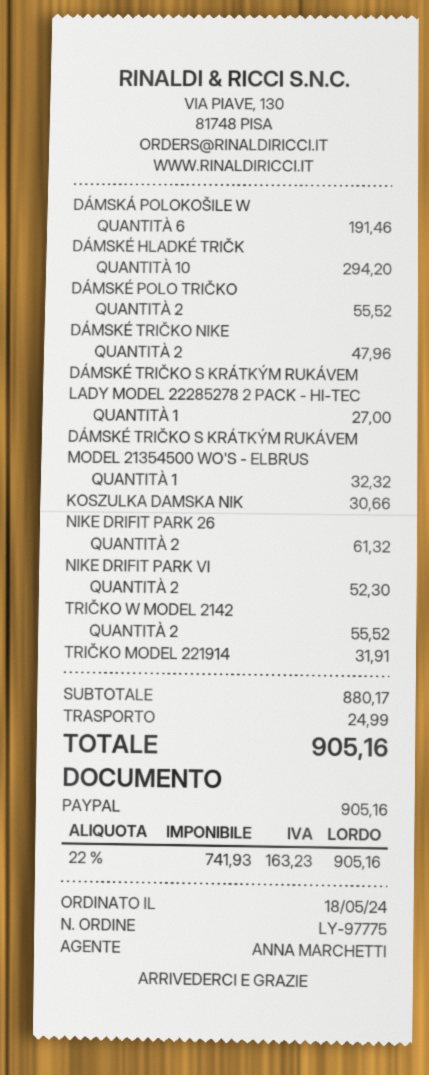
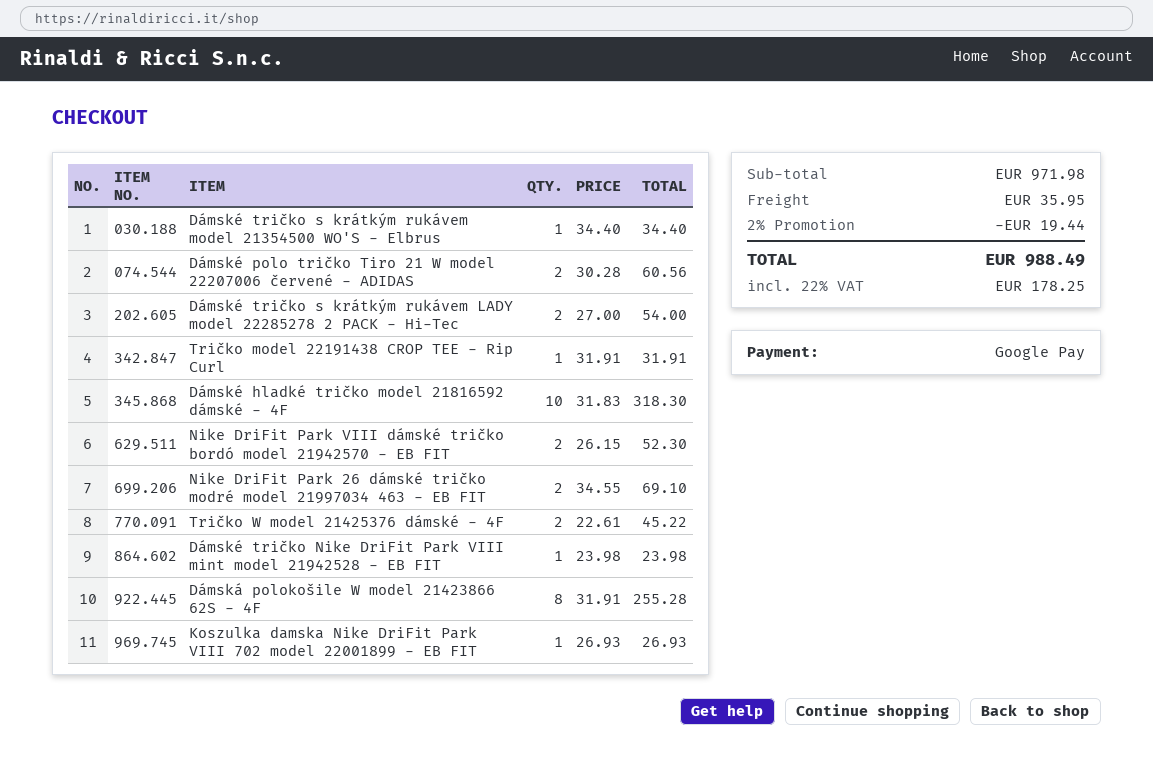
payment method: PayPal -> Google Pay
DÁMSKÁ POLOKOŠILE W: 6 for 191.46 -> 8 for 255.28
DÁMSKÉ HLADKÉ TRIČK: 10 for 294.20 -> 10 for 318.30
DÁMSKÉ POLO TRIČKO: 2 for 55.52 -> 2 for 60.56
DÁMSKÉ TRIČKO NIKE: 2 for 47.96 -> 1 for 23.98
DÁMSKÉ TRIČKO S KRÁTKÝM RUKÁVEM LADY MODEL 22285278 2 PACK - HI-TEC: 1 for 27.00 -> 2 for 54.00
DÁMSKÉ TRIČKO S KRÁTKÝM RUKÁVEM MODEL 21354500 WO'S - ELBRUS: 1 for 32.32 -> 1 for 34.40
KOSZULKA DAMSKA NIK: 1 for 30.66 -> 1 for 26.93
NIKE DRIFIT PARK 26: 2 for 61.32 -> 2 for 69.10
TRIČKO W MODEL 2142: 2 for 55.52 -> 2 for 45.22
subtotal: 880.17 -> 971.98
discount: none -> 2% = 19.44
shipping: 24.99 -> 35.95
tax: 22% = 163.23 -> 22% = 178.25
total: 905.16 -> 988.49

